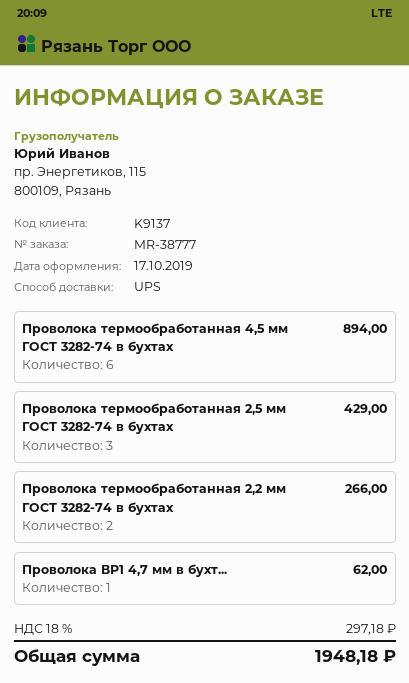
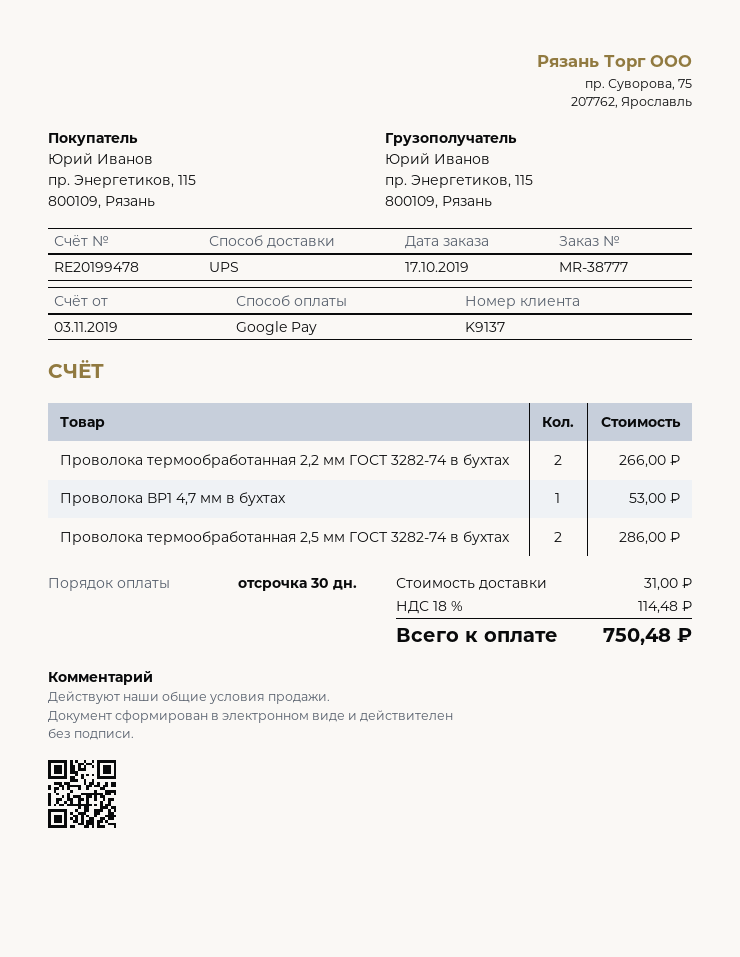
Проволока термообработанная 4,5 мм ГОСТ 3282-74 в бухтах: 6 for 894.00 -> none
Проволока термообработанная 2,5 мм ГОСТ 3282-74 в бухтах: 3 for 429.00 -> 2 for 286.00
Проволока ВР1 4,7 мм в бухт...: 1 for 62.00 -> 1 for 53.00
shipping: none -> 31.00
tax: 18% = 297.18 -> 18% = 114.48
total: 1948.18 -> 750.48

